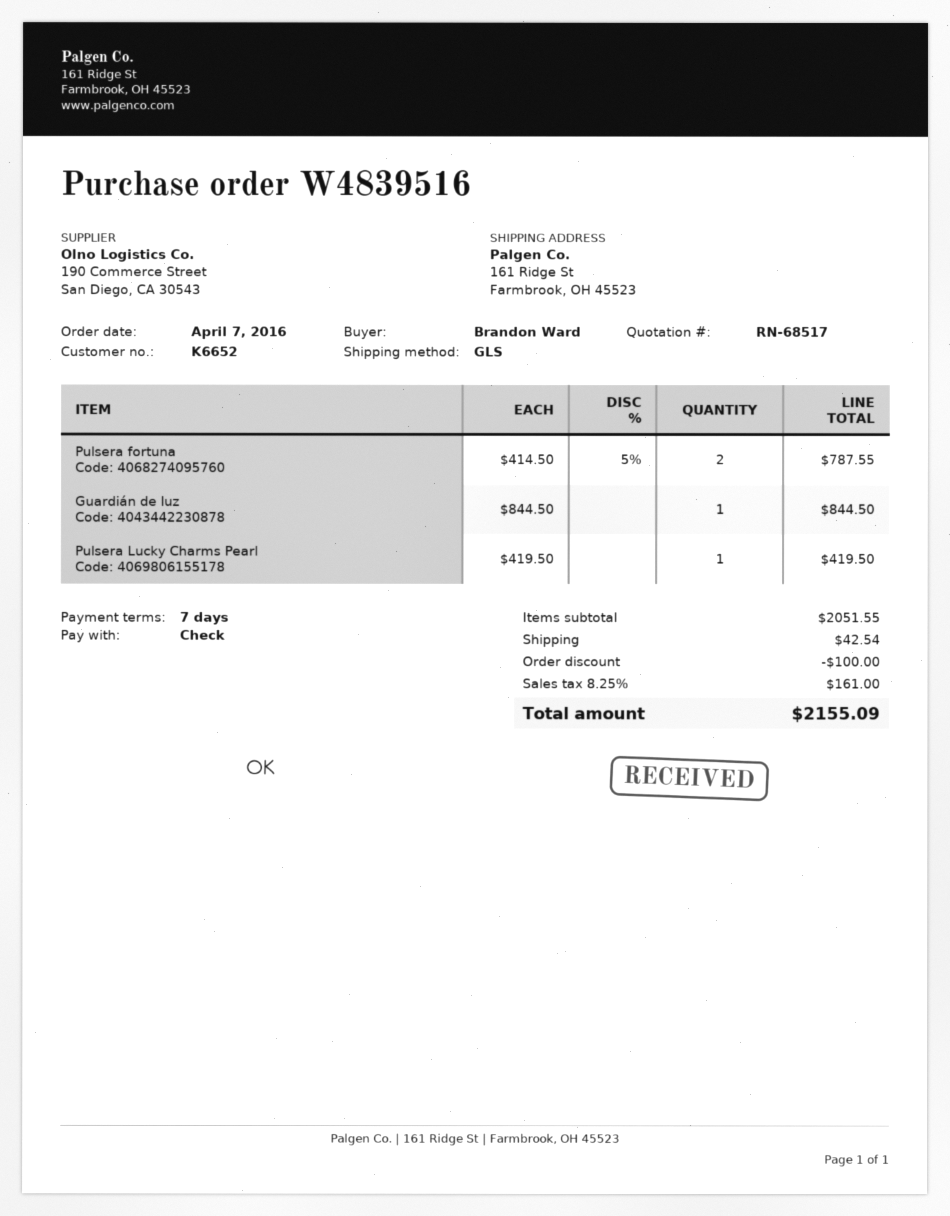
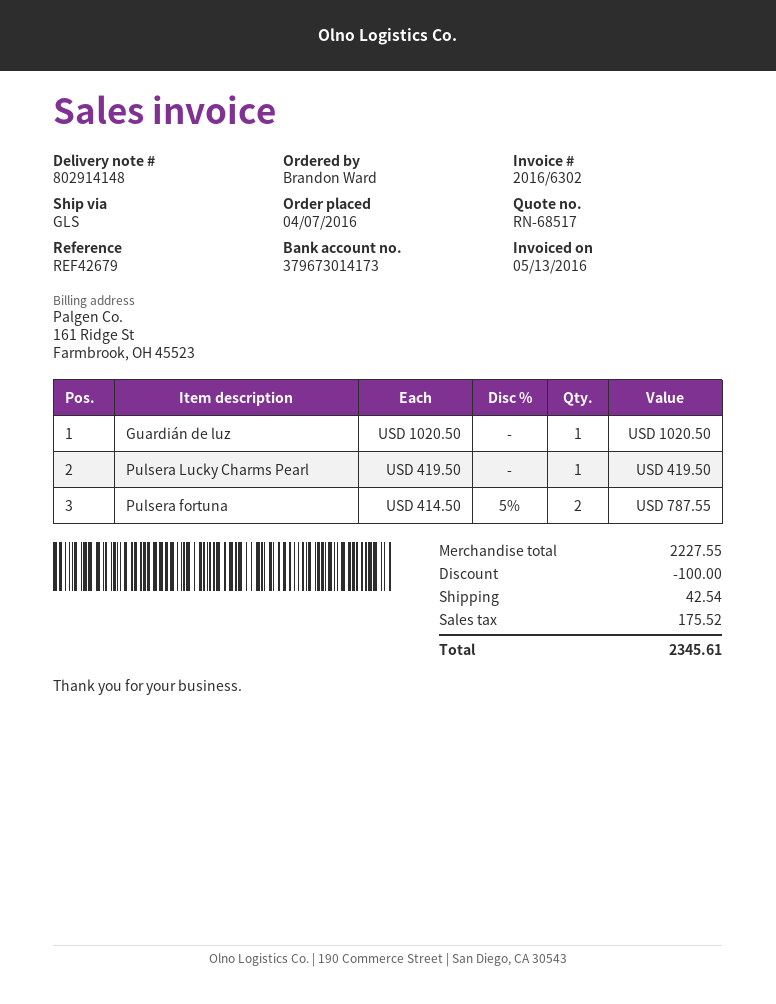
Guardián de luz: 1 x 844.50 = 844.50 -> 1 x 1020.50 = 1020.50
subtotal: 2051.55 -> 2227.55
tax: 161.00 -> 175.52
total: 2155.09 -> 2345.61

